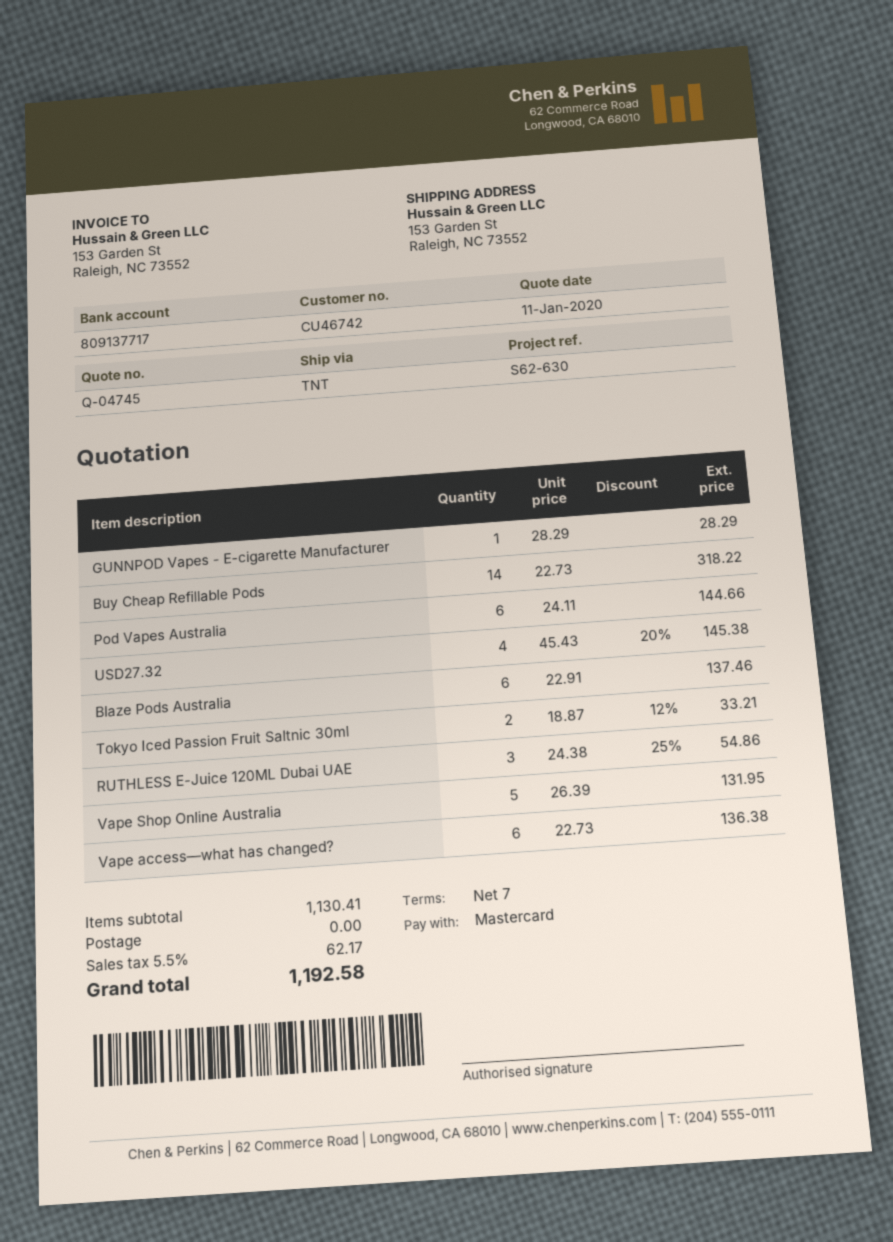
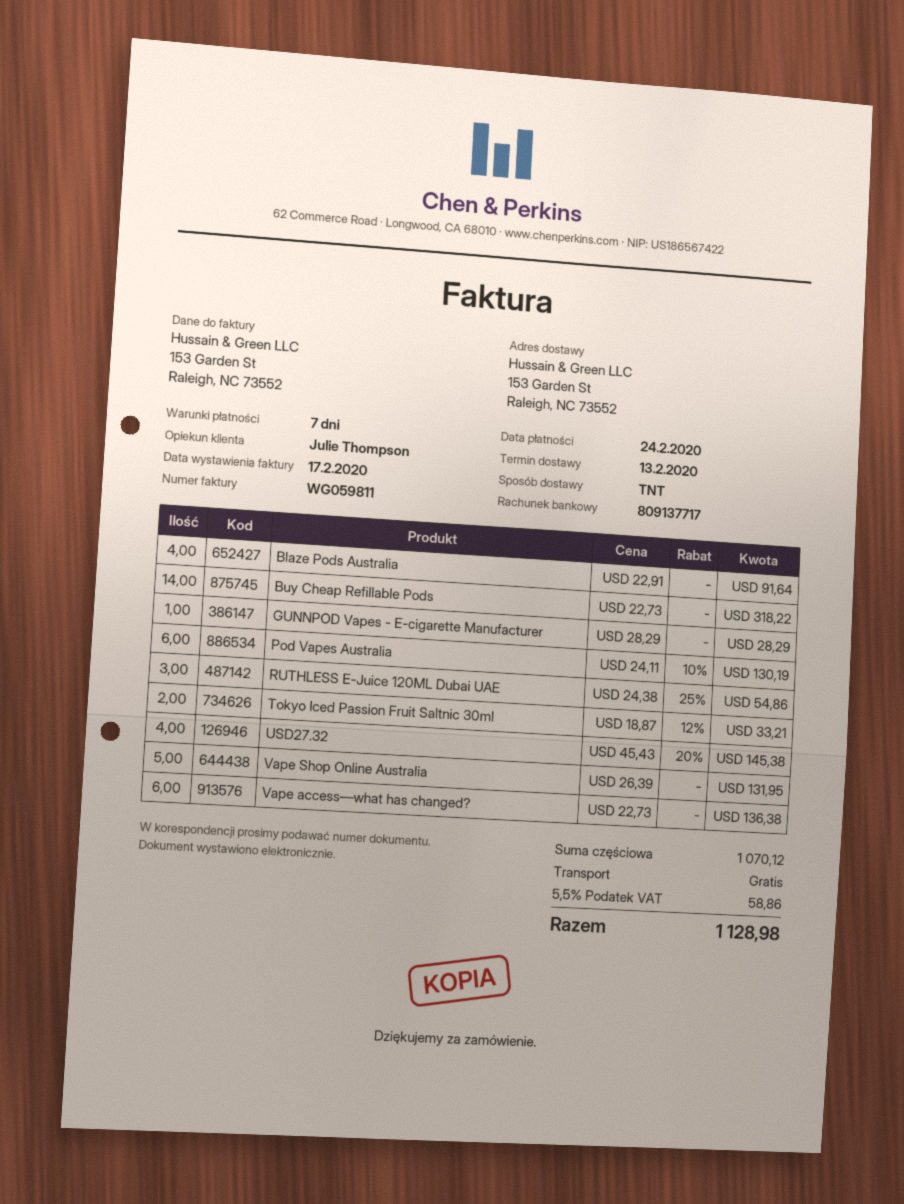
Pod Vapes Australia: 6 x 24.11 = 144.66 -> 6 x 24.11 - 10% = 130.19
Blaze Pods Australia: 6 x 22.91 = 137.46 -> 4 x 22.91 = 91.64
subtotal: 1130.41 -> 1070.12
tax: 5.5% = 62.17 -> 5.5% = 58.86
total: 1192.58 -> 1128.98

